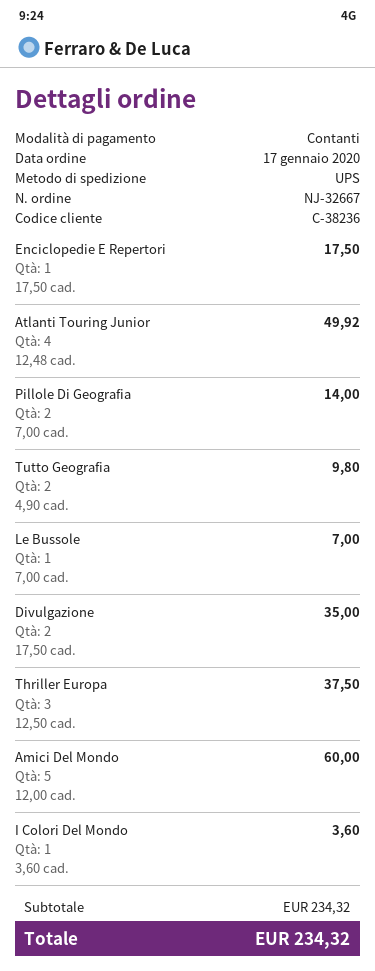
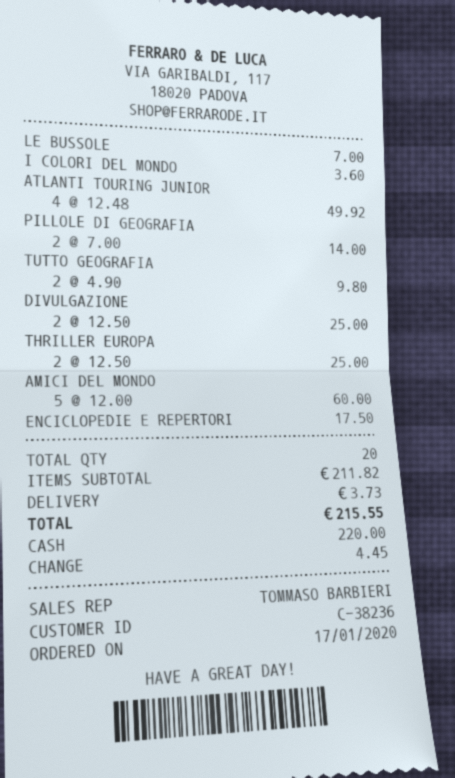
Divulgazione: 2 x 17.50 = 35.00 -> 2 x 12.50 = 25.00
Thriller Europa: 3 x 12.50 = 37.50 -> 2 x 12.50 = 25.00
subtotal: 234.32 -> 211.82
shipping: none -> 3.73
total: 234.32 -> 215.55

